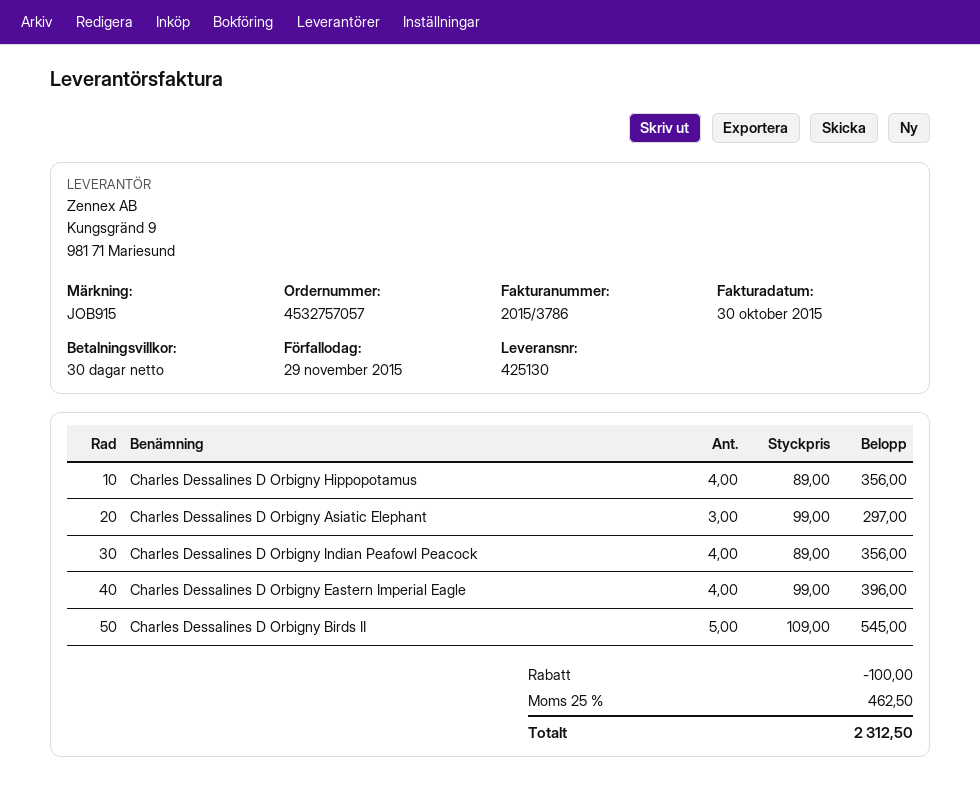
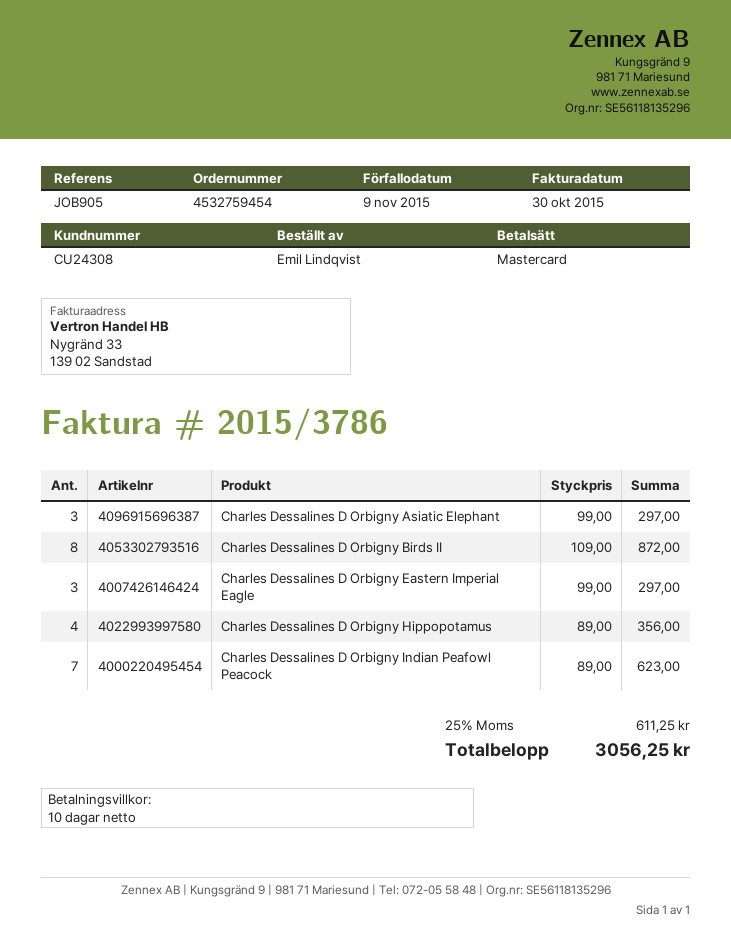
order number: 4532757057 -> 4532759454
payment terms: 30 days -> 10 days
due date: 2015-11-29 -> 2015-11-09
reference: JOB915 -> JOB905
Charles Dessalines D Orbigny Indian Peafowl Peacock: 4 x 89.00 = 356.00 -> 7 x 89.00 = 623.00
Charles Dessalines D Orbigny Eastern Imperial Eagle: 4 x 99.00 = 396.00 -> 3 x 99.00 = 297.00
Charles Dessalines D Orbigny Birds II: 5 x 109.00 = 545.00 -> 8 x 109.00 = 872.00
discount: 100.00 -> none
tax: 25% = 462.50 -> 25% = 611.25
total: 2312.50 -> 3056.25

